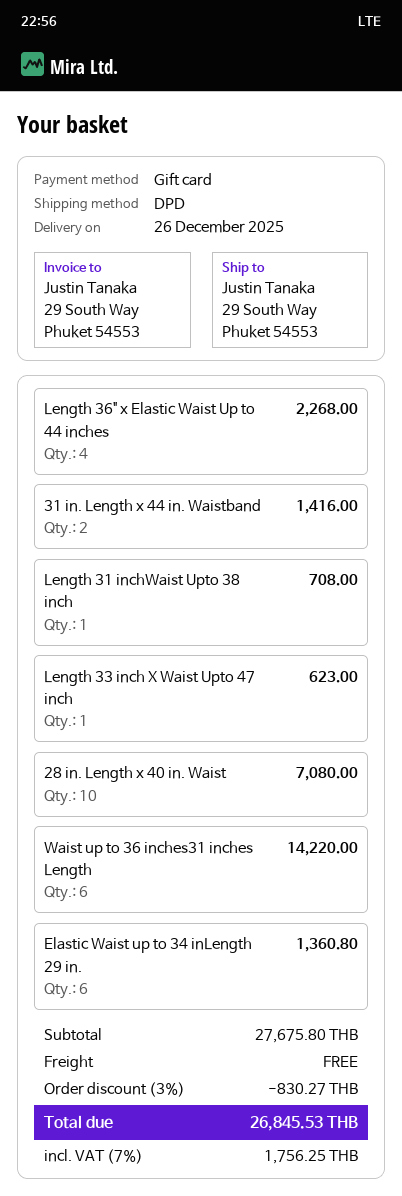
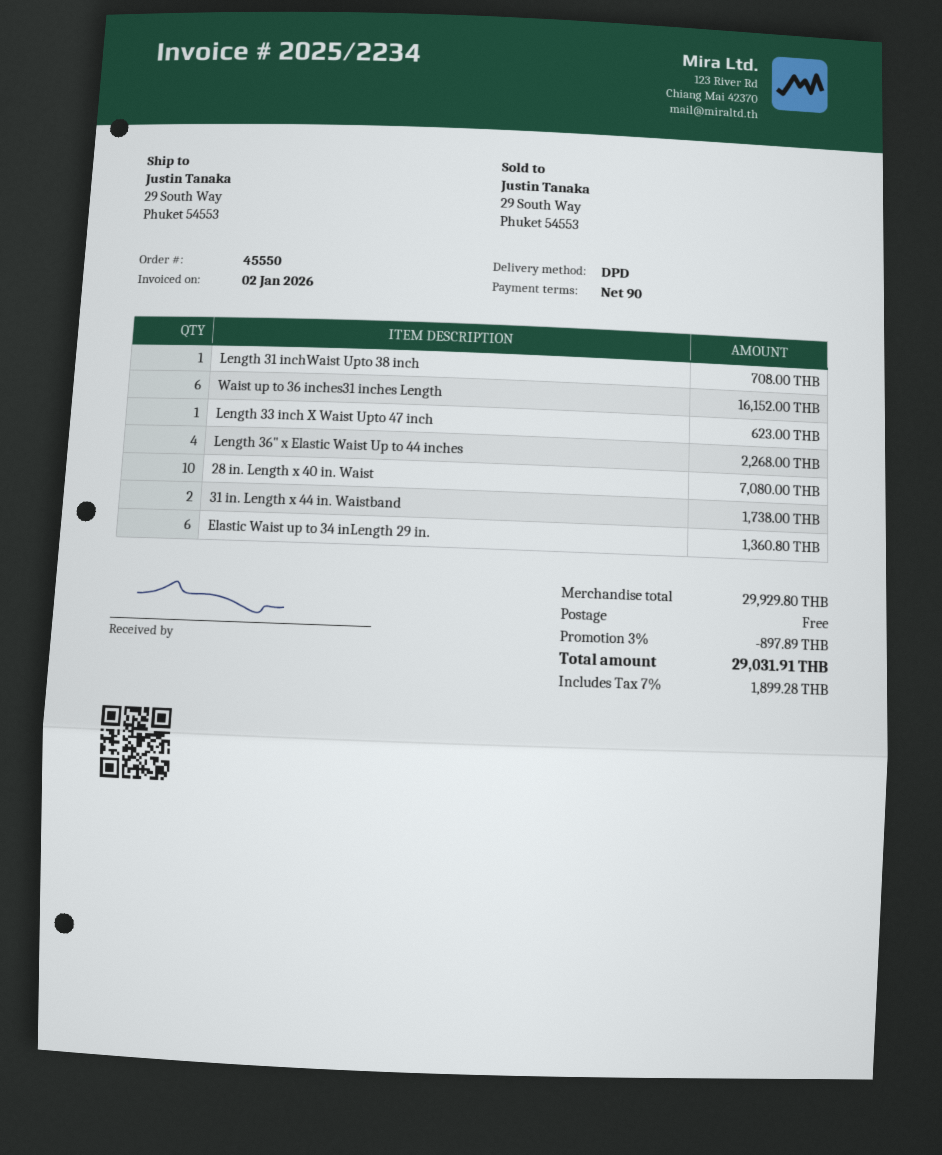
31 in. Length x 44 in. Waistband: 2 for 1416.00 -> 2 for 1738.00
Waist up to 36 inches31 inches Length: 6 for 14220.00 -> 6 for 16152.00
subtotal: 27675.80 -> 29929.80
discount: 3% = 830.27 -> 3% = 897.89
tax: 7% = 1756.25 -> 7% = 1899.28
total: 26845.53 -> 29031.91

